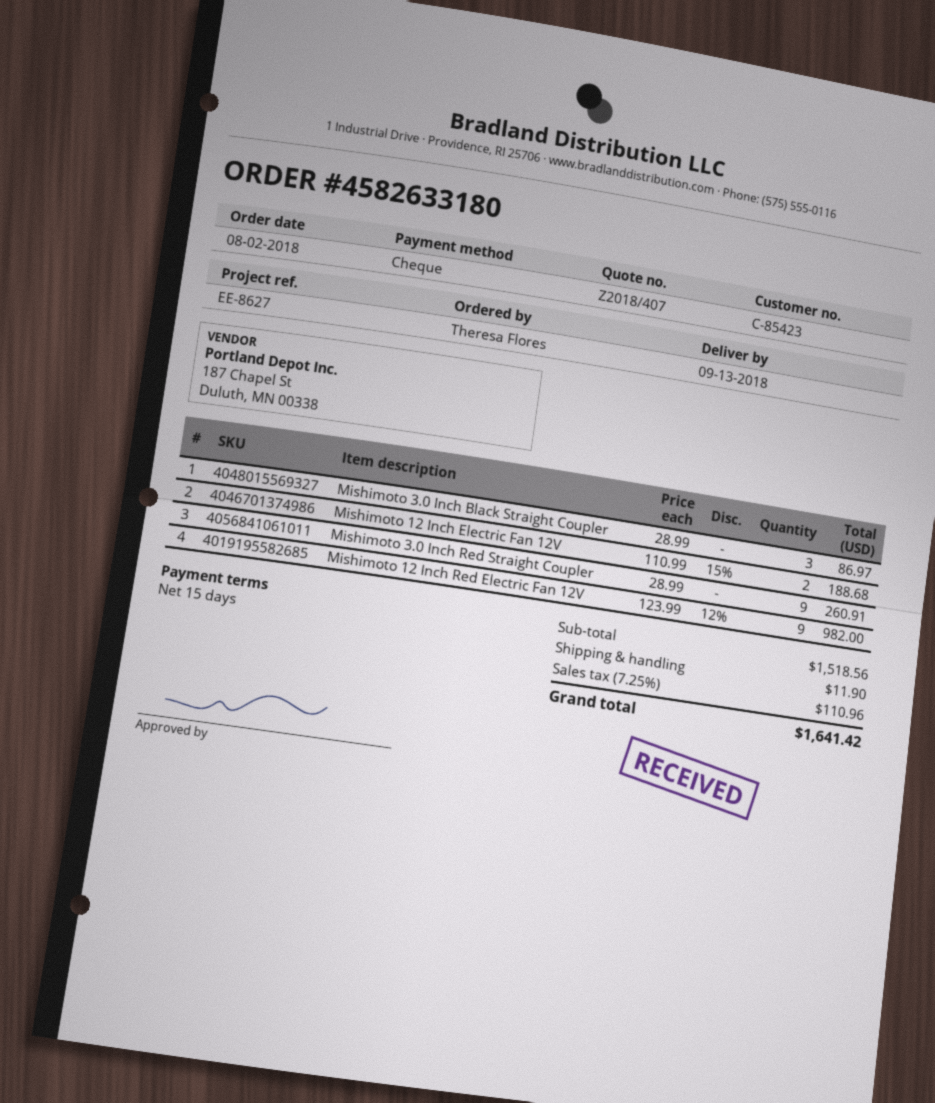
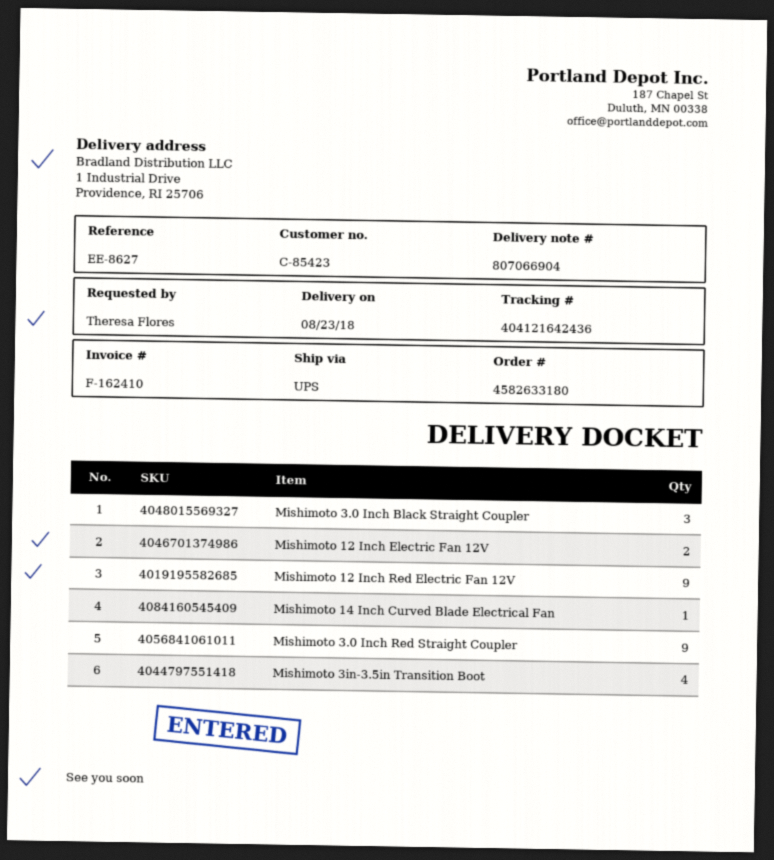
delivery date: 2018-09-13 -> 2018-08-23
Mishimoto 14 Inch Curved Blade Electrical Fan: none -> 1
Mishimoto 3in-3.5in Transition Boot: none -> 4

